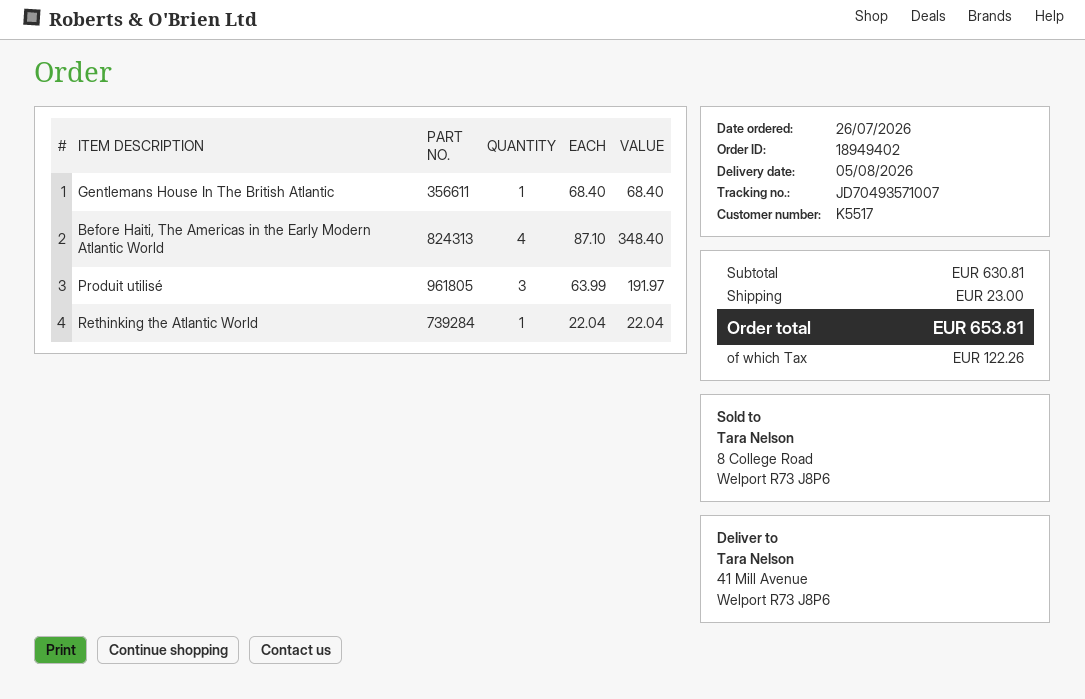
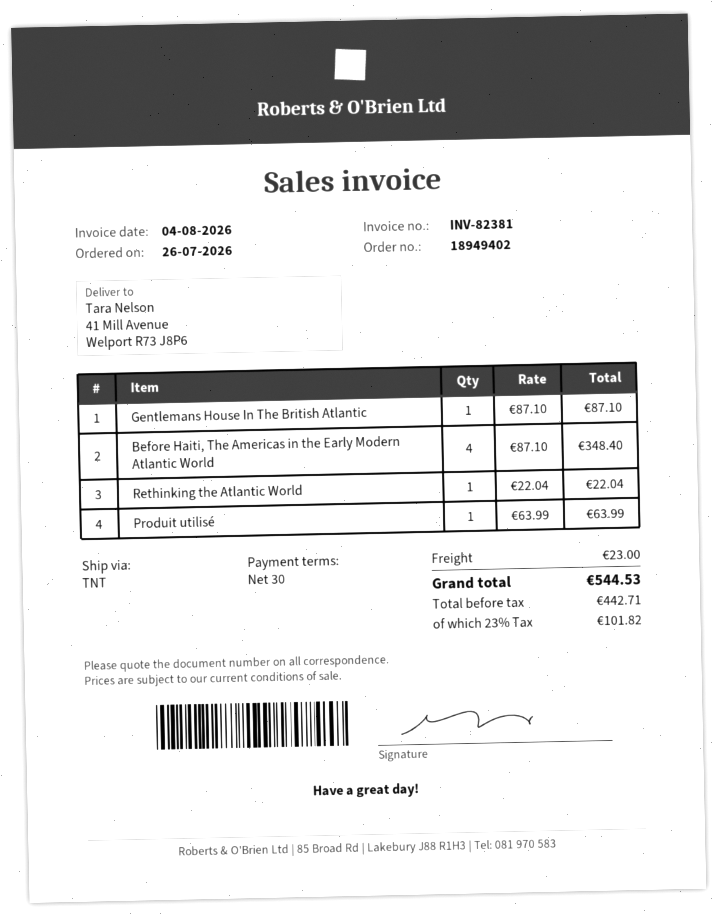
Gentlemans House In The British Atlantic: 1 x 68.40 = 68.40 -> 1 x 87.10 = 87.10
Produit utilisé: 3 x 63.99 = 191.97 -> 1 x 63.99 = 63.99
tax: 122.26 -> 101.82
total: 653.81 -> 544.53

